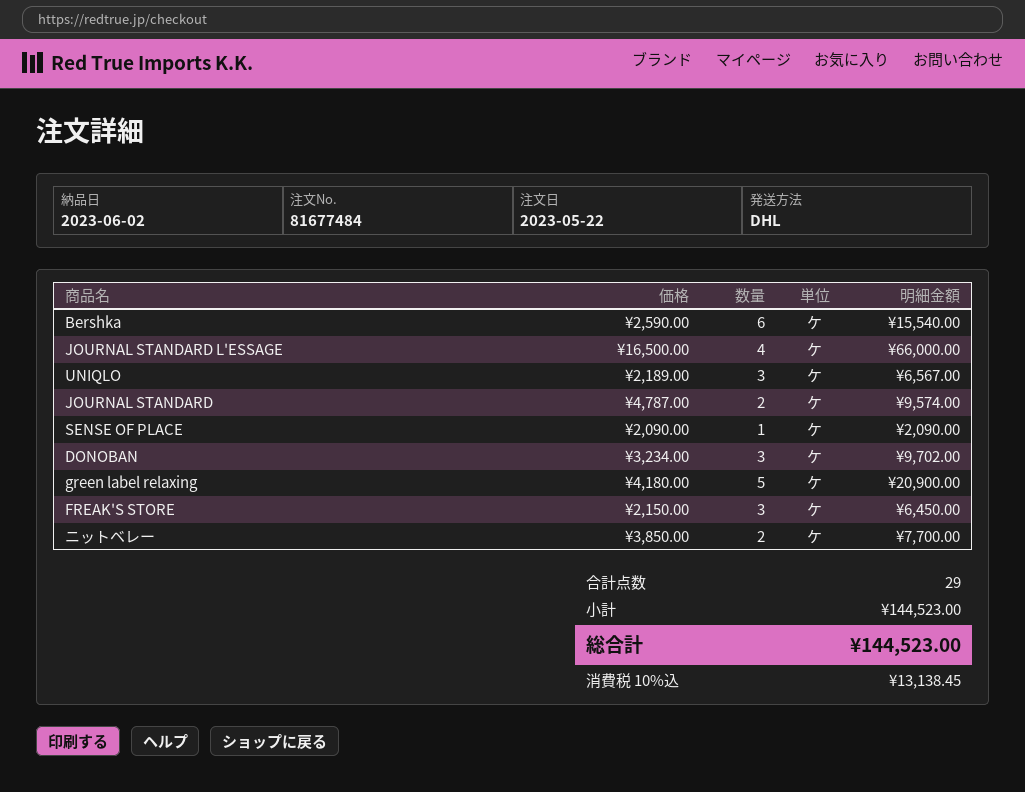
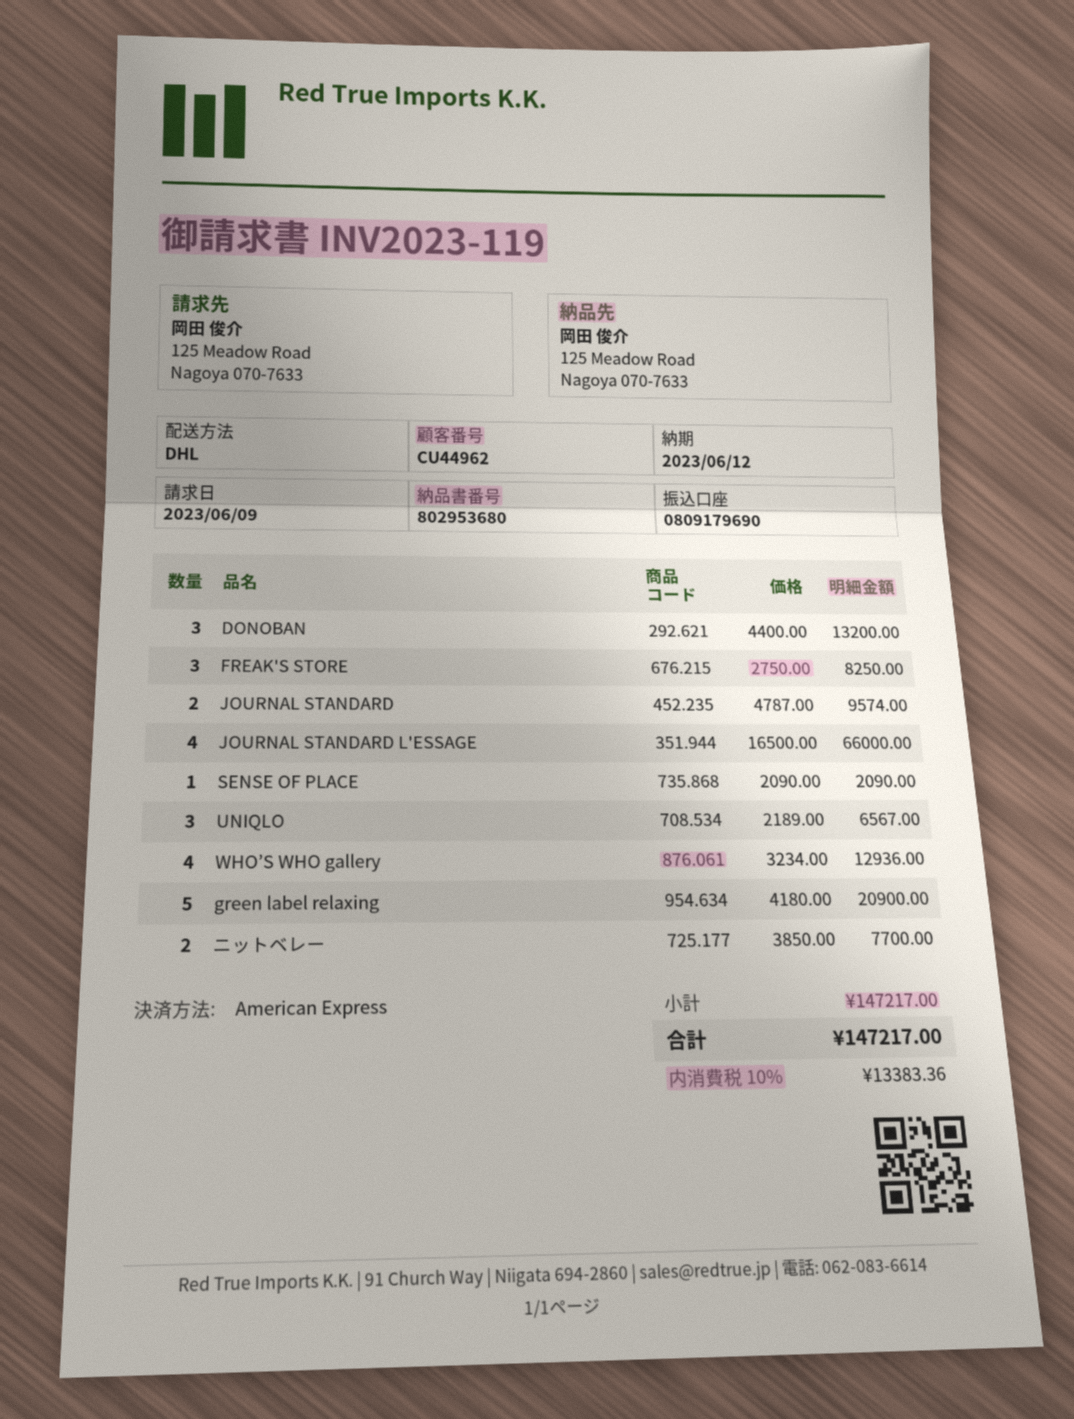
delivery date: 2023-06-02 -> 2023-06-12
Bershka: 6 x 2590.00 = 15540.00 -> none
DONOBAN: 3 x 3234.00 = 9702.00 -> 3 x 4400.00 = 13200.00
FREAK'S STORE: 3 x 2150.00 = 6450.00 -> 3 x 2750.00 = 8250.00
WHO’S WHO gallery: none -> 4 x 3234.00 = 12936.00
subtotal: 144523.00 -> 147217.00
tax: 10% = 13138.45 -> 10% = 13383.36
total: 144523.00 -> 147217.00

